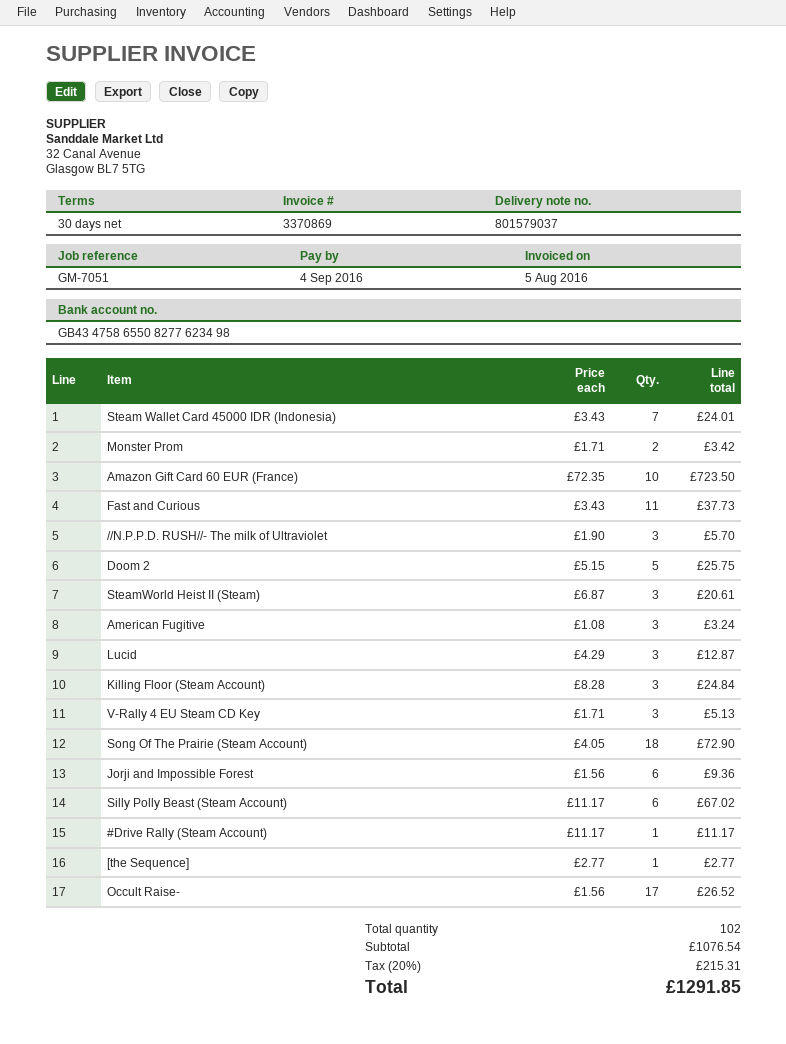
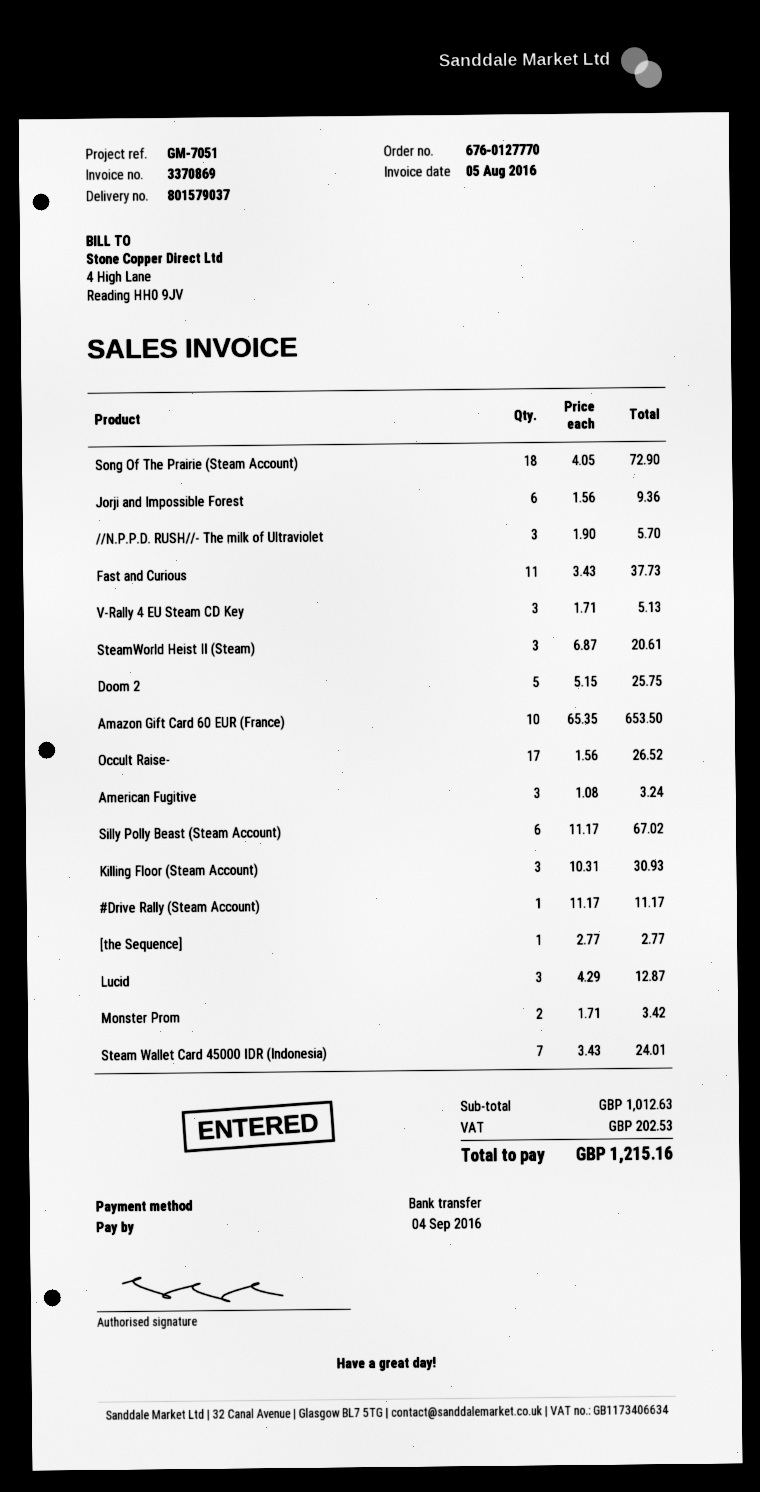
Amazon Gift Card 60 EUR (France): 10 x 72.35 = 723.50 -> 10 x 65.35 = 653.50
Killing Floor (Steam Account): 3 x 8.28 = 24.84 -> 3 x 10.31 = 30.93
subtotal: 1076.54 -> 1012.63
tax: 215.31 -> 202.53
total: 1291.85 -> 1215.16

